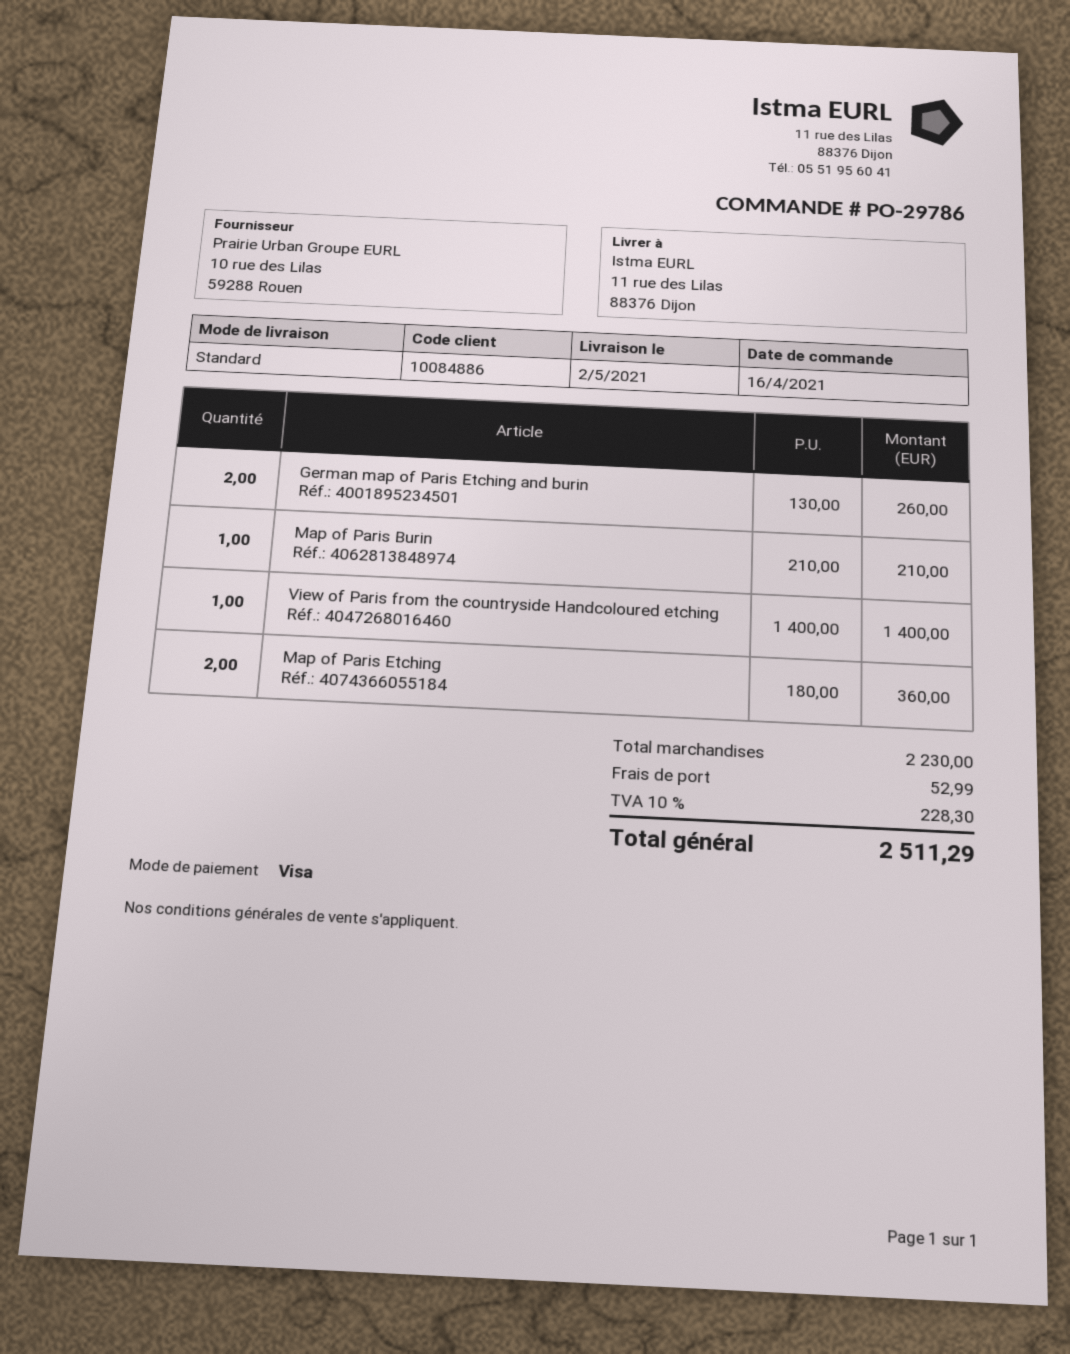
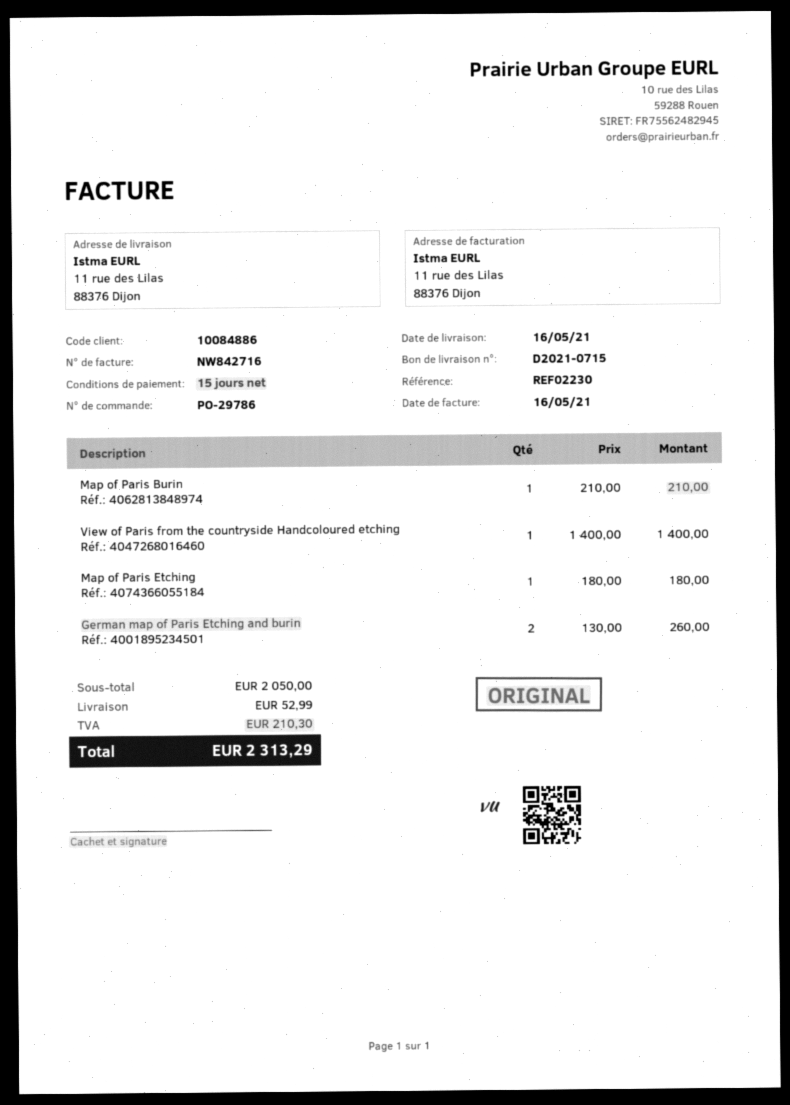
delivery date: 2021-05-02 -> 2021-05-16
Map of Paris Etching: 2 x 180.00 = 360.00 -> 1 x 180.00 = 180.00
subtotal: 2230.00 -> 2050.00
tax: 228.30 -> 210.30
total: 2511.29 -> 2313.29

